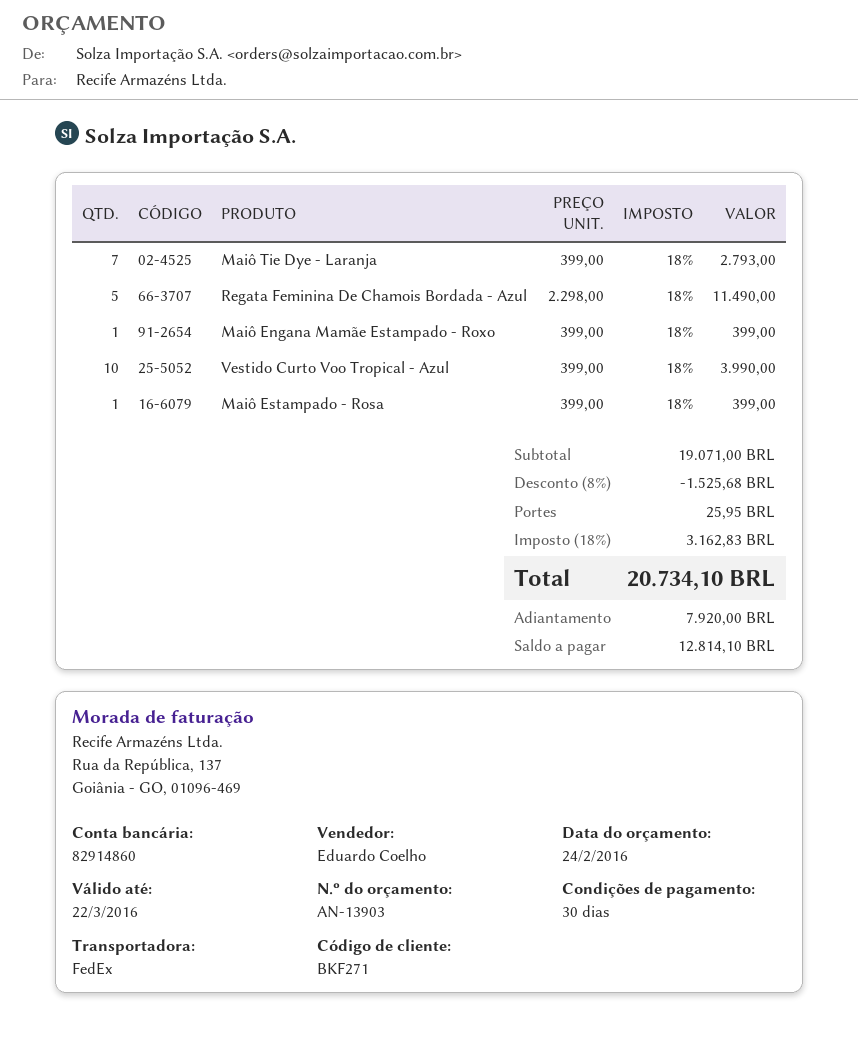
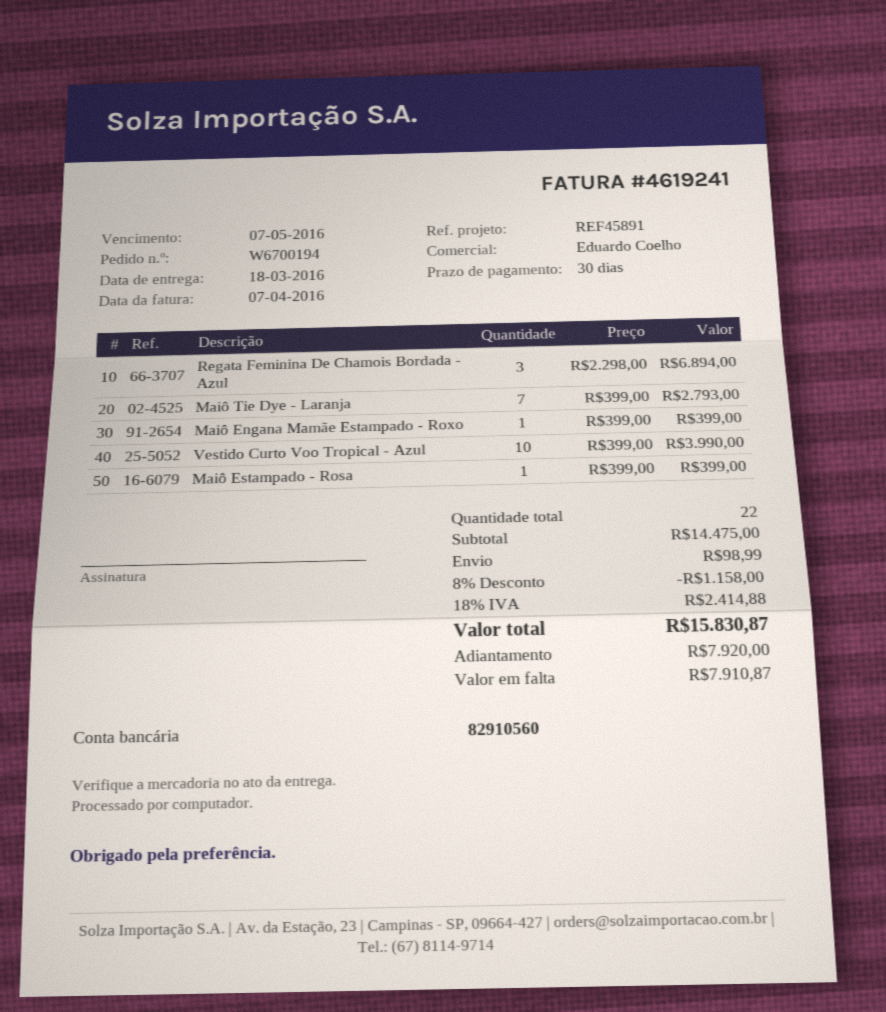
bank account: 82914860 -> 82910560
Regata Feminina De Chamois Bordada - Azul: 5 x 2298.00 = 11490.00 -> 3 x 2298.00 = 6894.00
subtotal: 19071.00 -> 14475.00
discount: 8% = 1525.68 -> 8% = 1158.00
shipping: 25.95 -> 98.99
tax: 18% = 3162.83 -> 18% = 2414.88
total: 20734.10 -> 15830.87
balance: 12814.10 -> 7910.87

